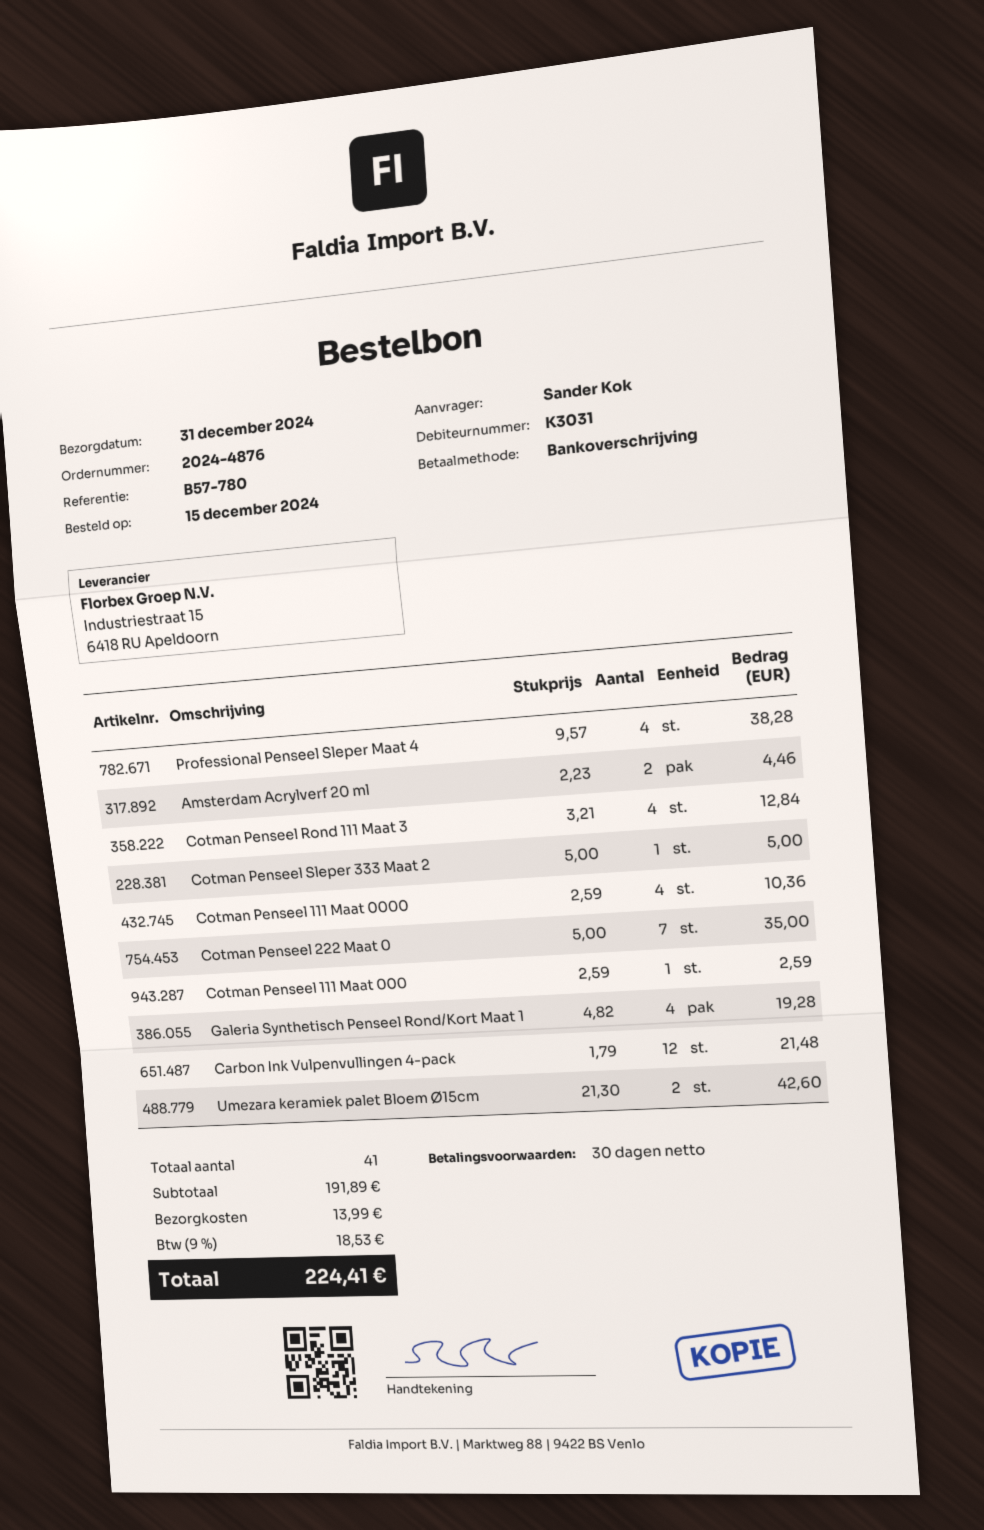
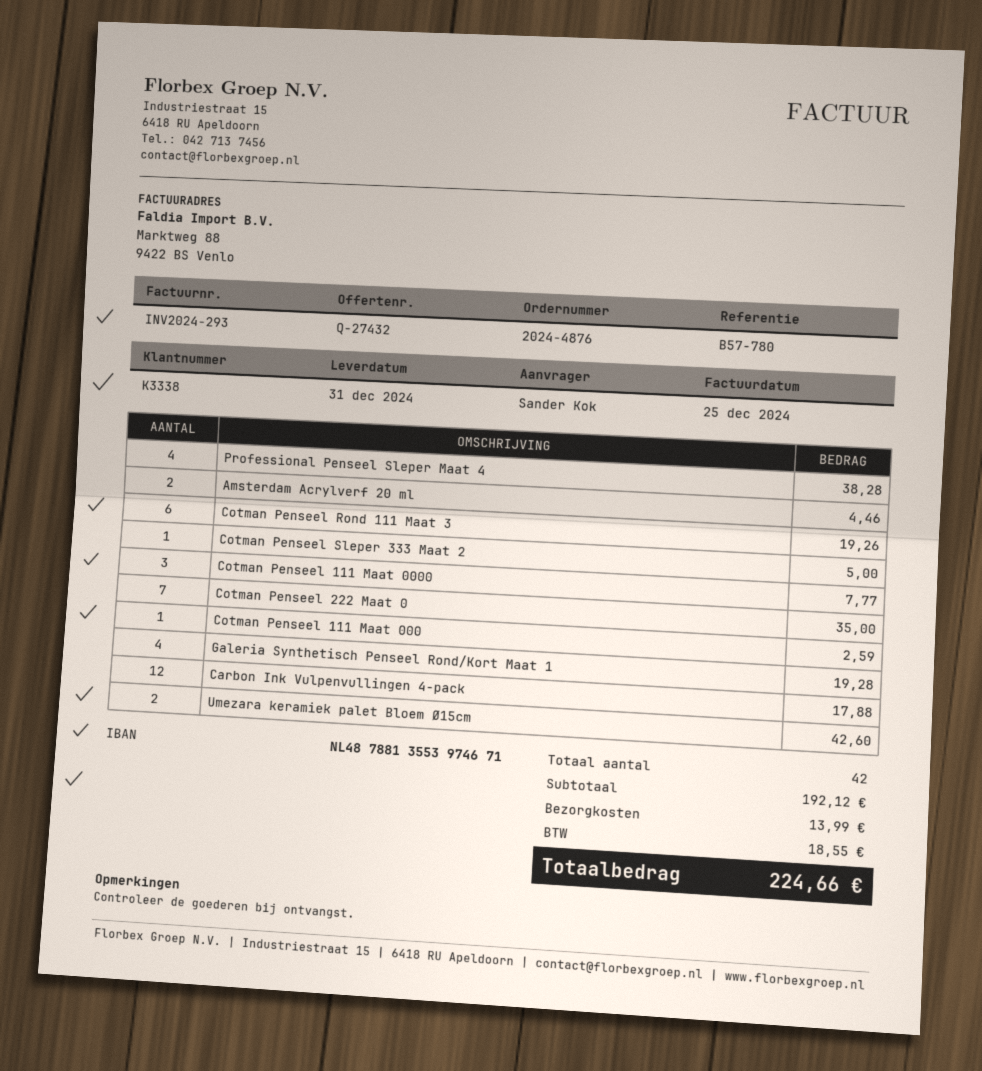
customer number: K3031 -> K3338
Cotman Penseel Rond 111 Maat 3: 4 for 12.84 -> 6 for 19.26
Cotman Penseel 111 Maat 0000: 4 for 10.36 -> 3 for 7.77
Carbon Ink Vulpenvullingen 4-pack: 12 for 21.48 -> 12 for 17.88
total quantity: 41 -> 42
subtotal: 191.89 -> 192.12
tax: 18.53 -> 18.55
total: 224.41 -> 224.66

